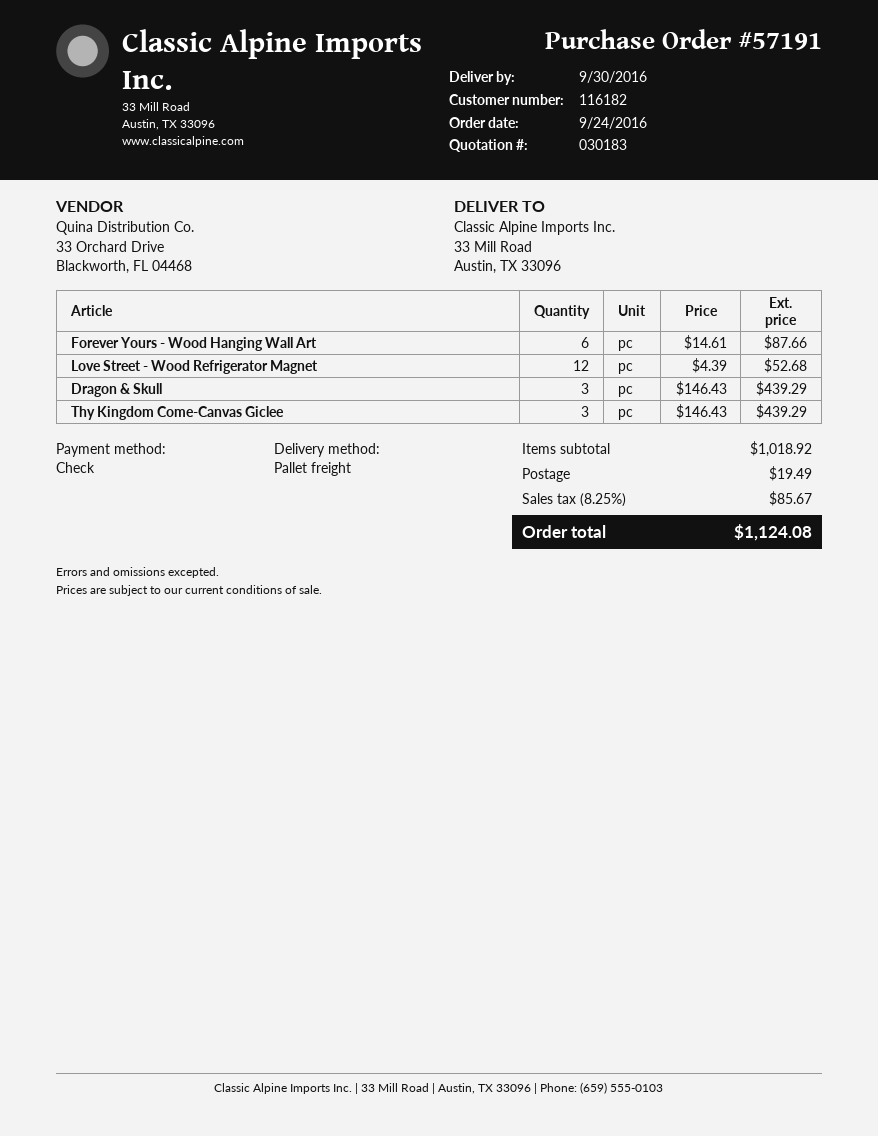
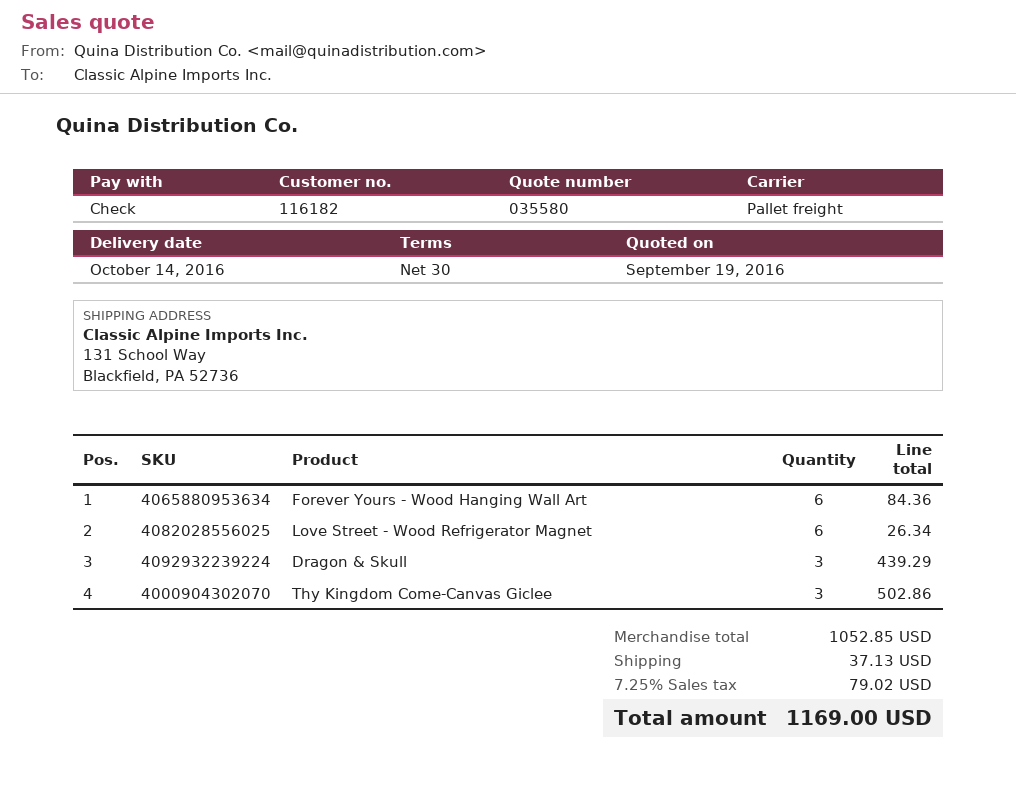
quote number: 030183 -> 035580
delivery date: 2016-09-30 -> 2016-10-14
ship to: 33 Mill Road, Austin, TX 33096 -> 131 School Way, Blackfield, PA 52736
Forever Yours - Wood Hanging Wall Art: 6 for 87.66 -> 6 for 84.36
Love Street - Wood Refrigerator Magnet: 12 for 52.68 -> 6 for 26.34
Thy Kingdom Come-Canvas Giclee: 3 for 439.29 -> 3 for 502.86
subtotal: 1018.92 -> 1052.85
shipping: 19.49 -> 37.13
tax: 8.25% = 85.67 -> 7.25% = 79.02
total: 1124.08 -> 1169.00

